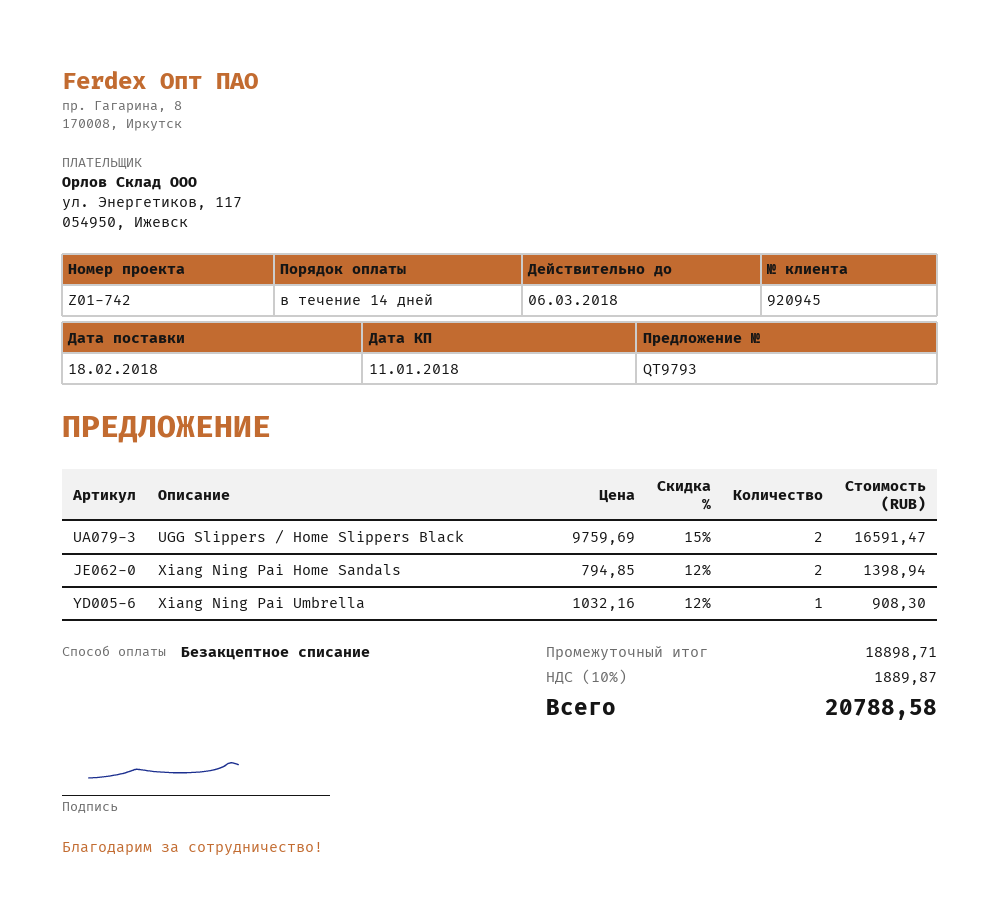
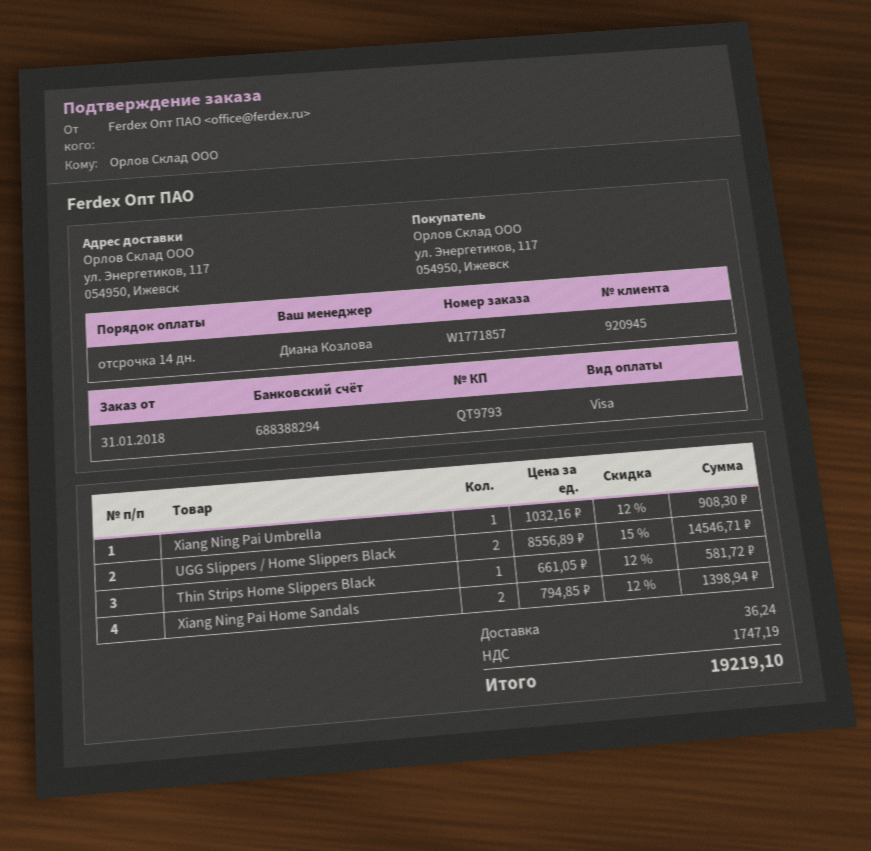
payment method: direct debit -> Visa
UGG Slippers / Home Slippers Black: 2 x 9759.69 - 15% = 16591.47 -> 2 x 8556.89 - 15% = 14546.71
Thin Strips Home Slippers Black: none -> 1 x 661.05 - 12% = 581.72
shipping: none -> 36.24
tax: 1889.87 -> 1747.19
total: 20788.58 -> 19219.10

